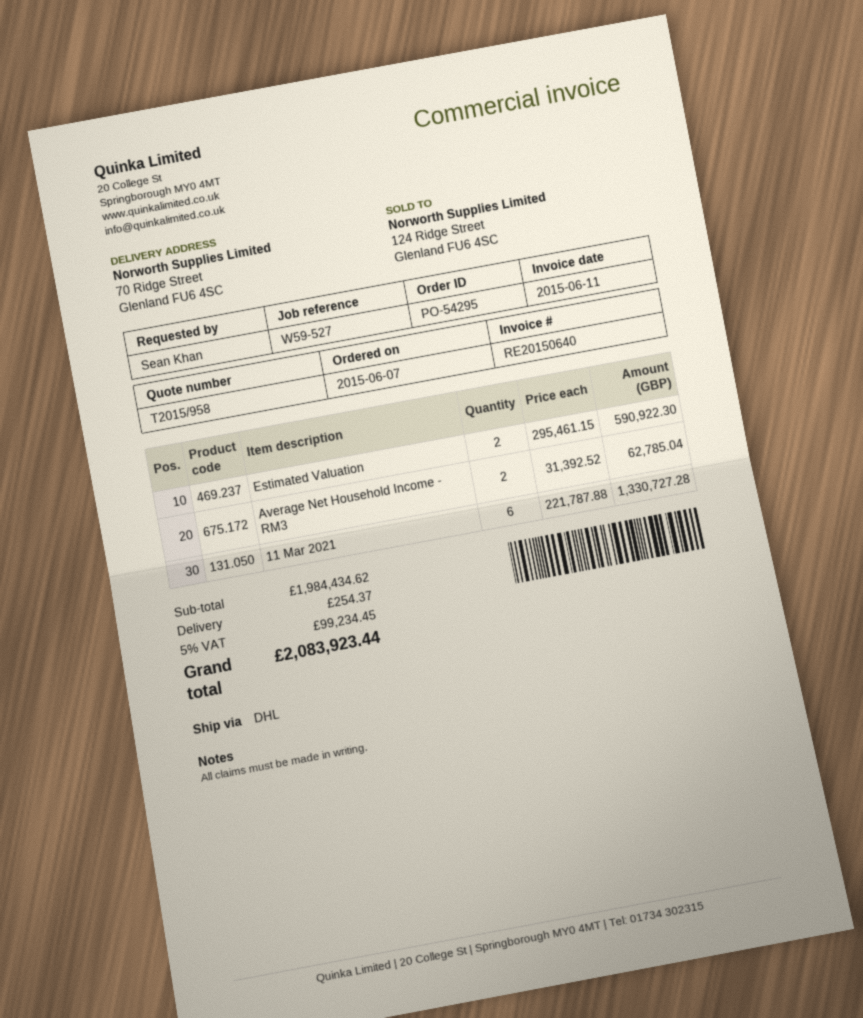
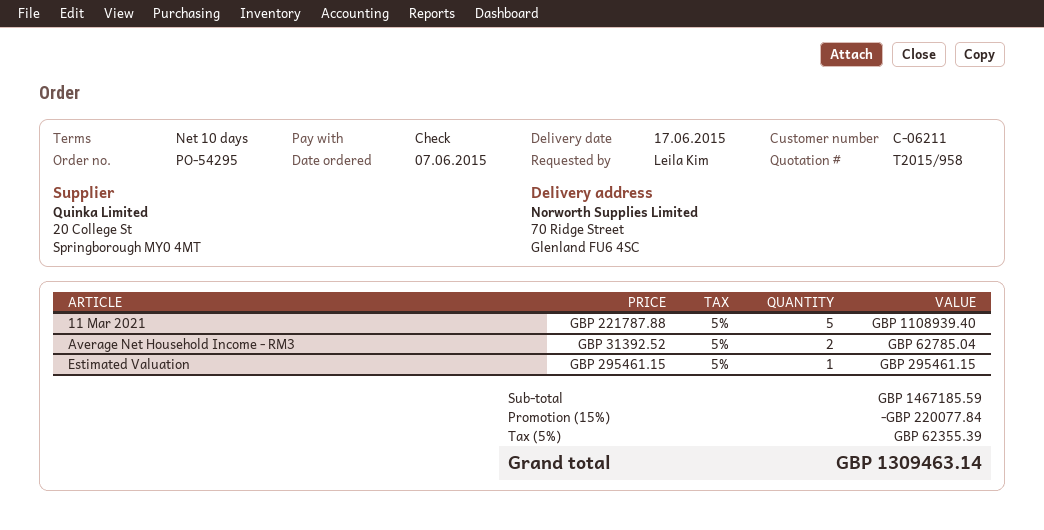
ordered by: Sean Khan -> Leila Kim
Estimated Valuation: 2 x 295461.15 = 590922.30 -> 1 x 295461.15 = 295461.15
11 Mar 2021: 6 x 221787.88 = 1330727.28 -> 5 x 221787.88 = 1108939.40
subtotal: 1984434.62 -> 1467185.59
discount: none -> 15% = 220077.84
shipping: 254.37 -> none
tax: 5% = 99234.45 -> 5% = 62355.39
total: 2083923.44 -> 1309463.14

